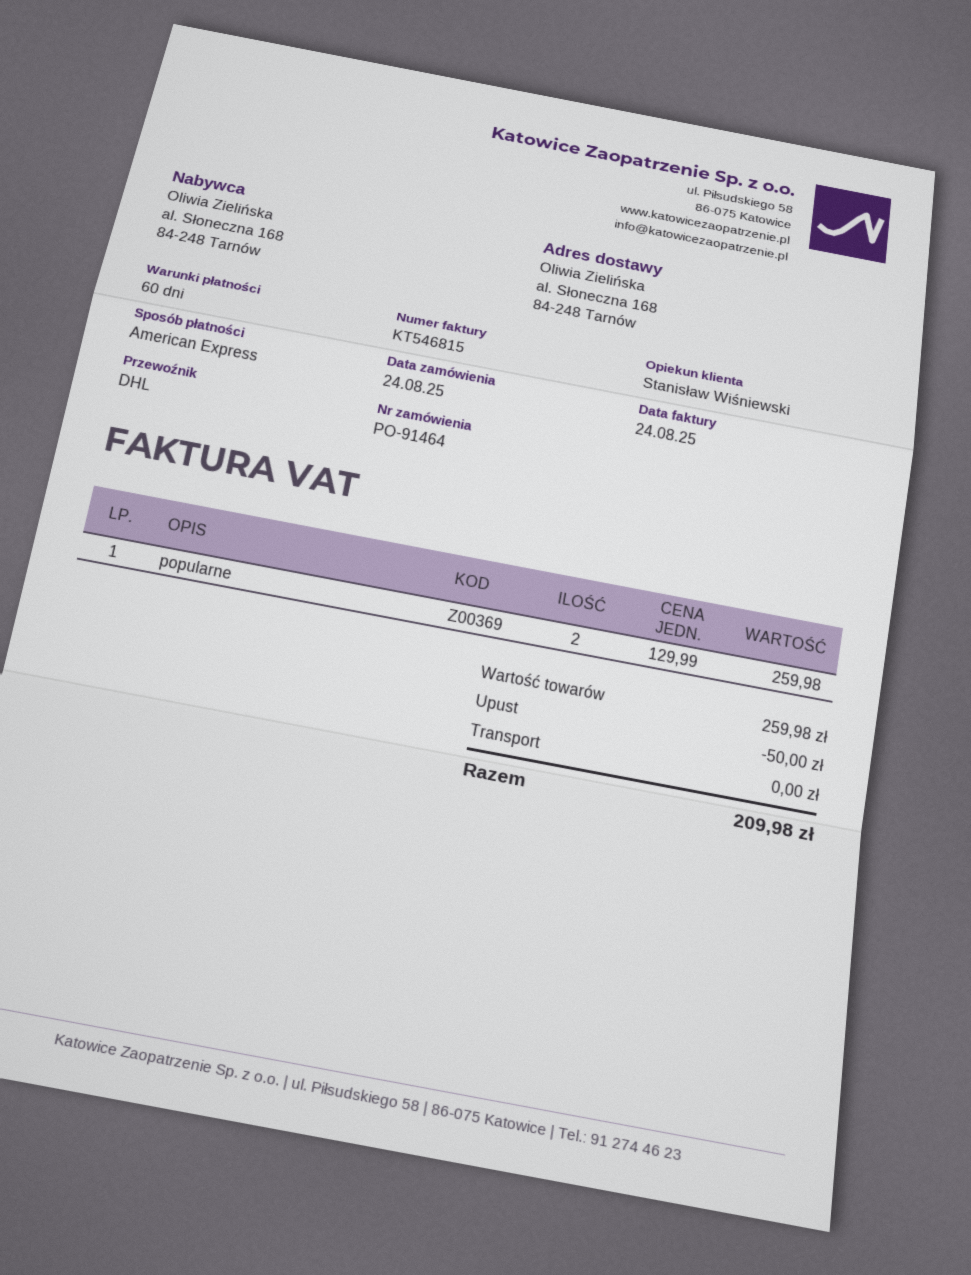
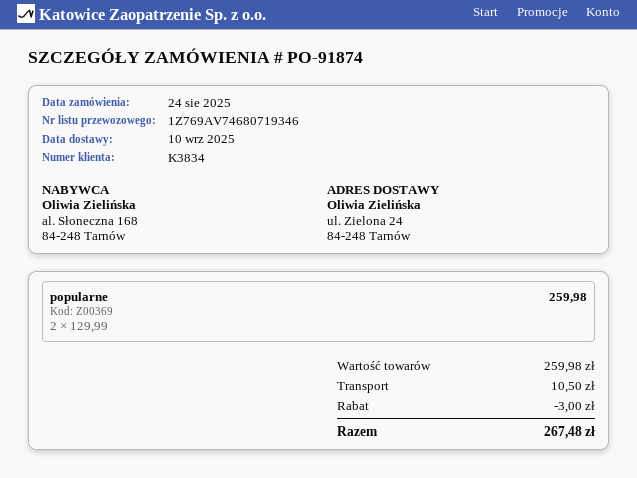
order number: PO-91464 -> PO-91874
ship to: al. Słoneczna 168, 84-248 Tarnów -> ul. Zielona 24, 84-248 Tarnów
discount: 50.00 -> 3.00
shipping: 0.00 -> 10.50
total: 209.98 -> 267.48

